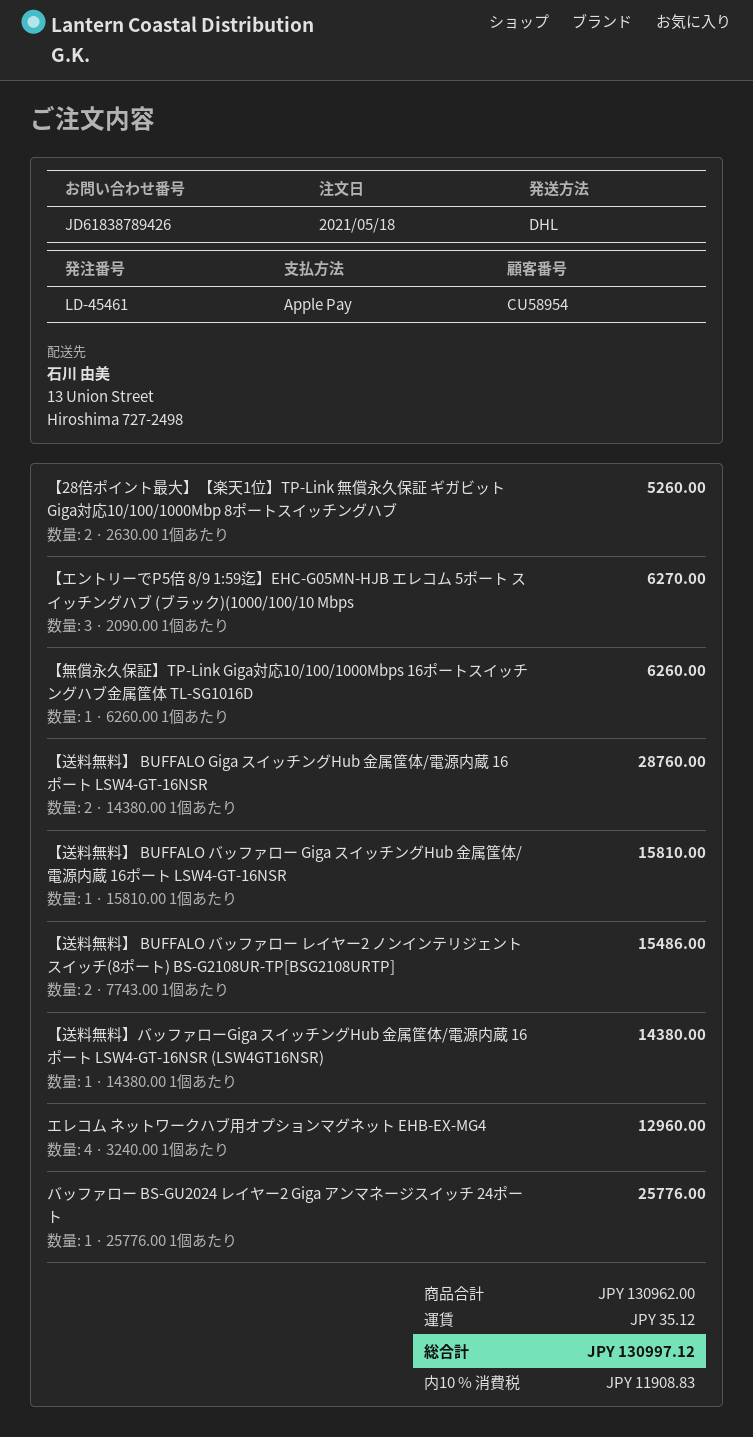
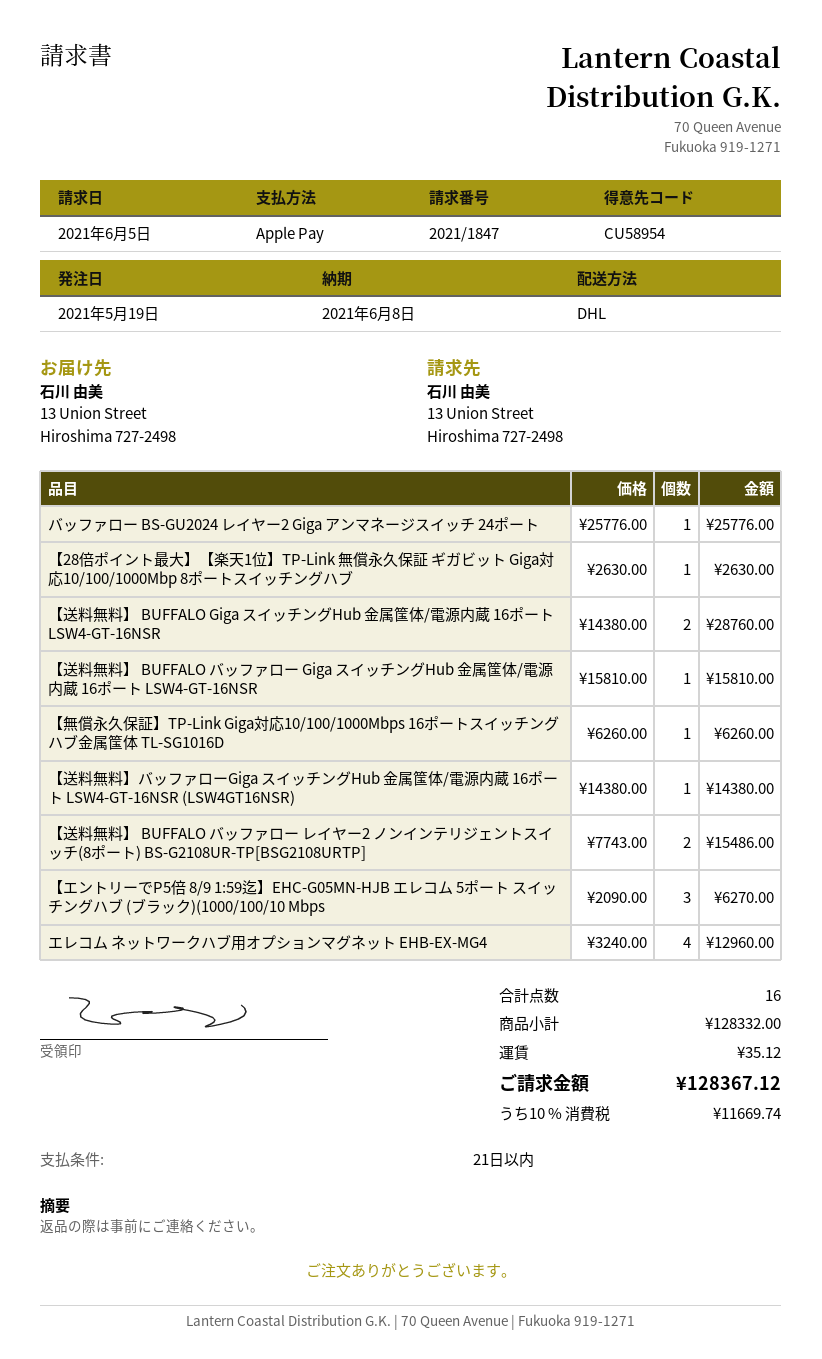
order date: 2021-05-18 -> 2021-05-19
【28倍ポイント最大】【楽天1位】TP-Link 無償永久保証 ギガビット Giga対応10/100/1000Mbp 8ポートスイッチングハブ: 2 x 2630.00 = 5260.00 -> 1 x 2630.00 = 2630.00
subtotal: 130962.00 -> 128332.00
tax: 10% = 11908.83 -> 10% = 11669.74
total: 130997.12 -> 128367.12

